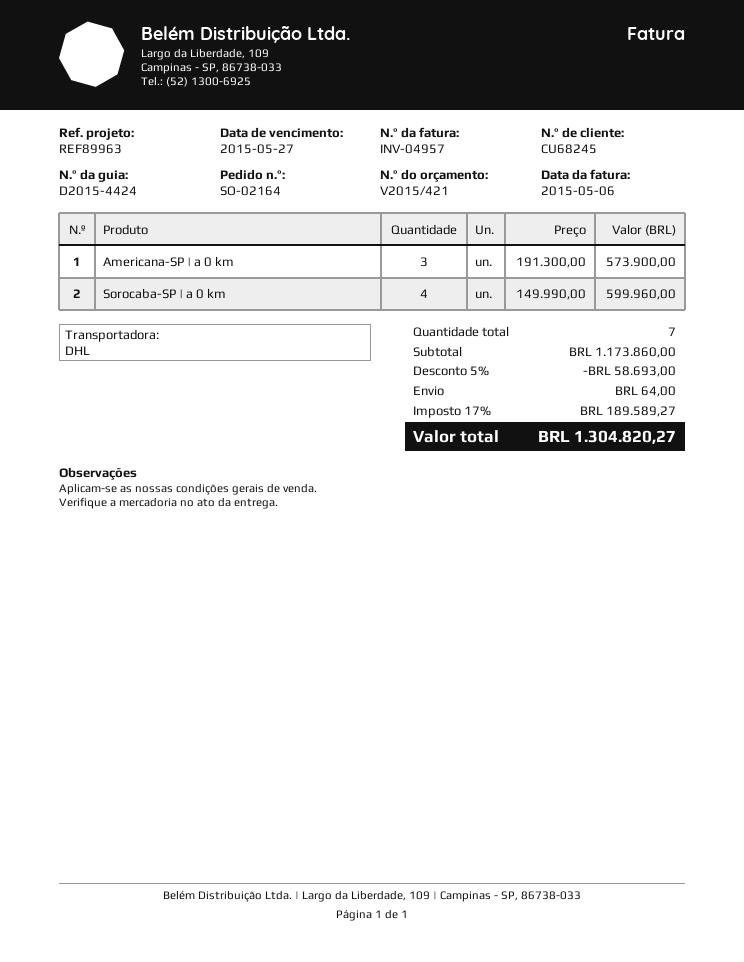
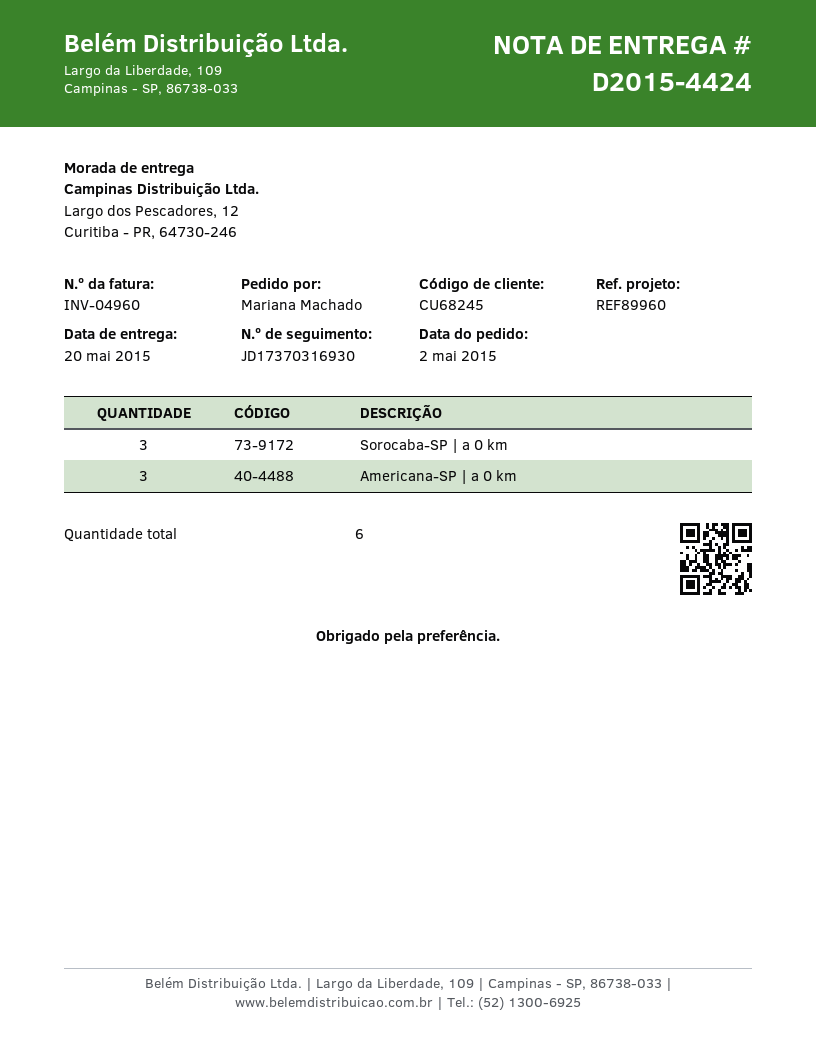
invoice number: INV-04957 -> INV-04960
reference: REF89963 -> REF89960
Sorocaba-SP | a 0 km: 4 -> 3
total quantity: 7 -> 6

